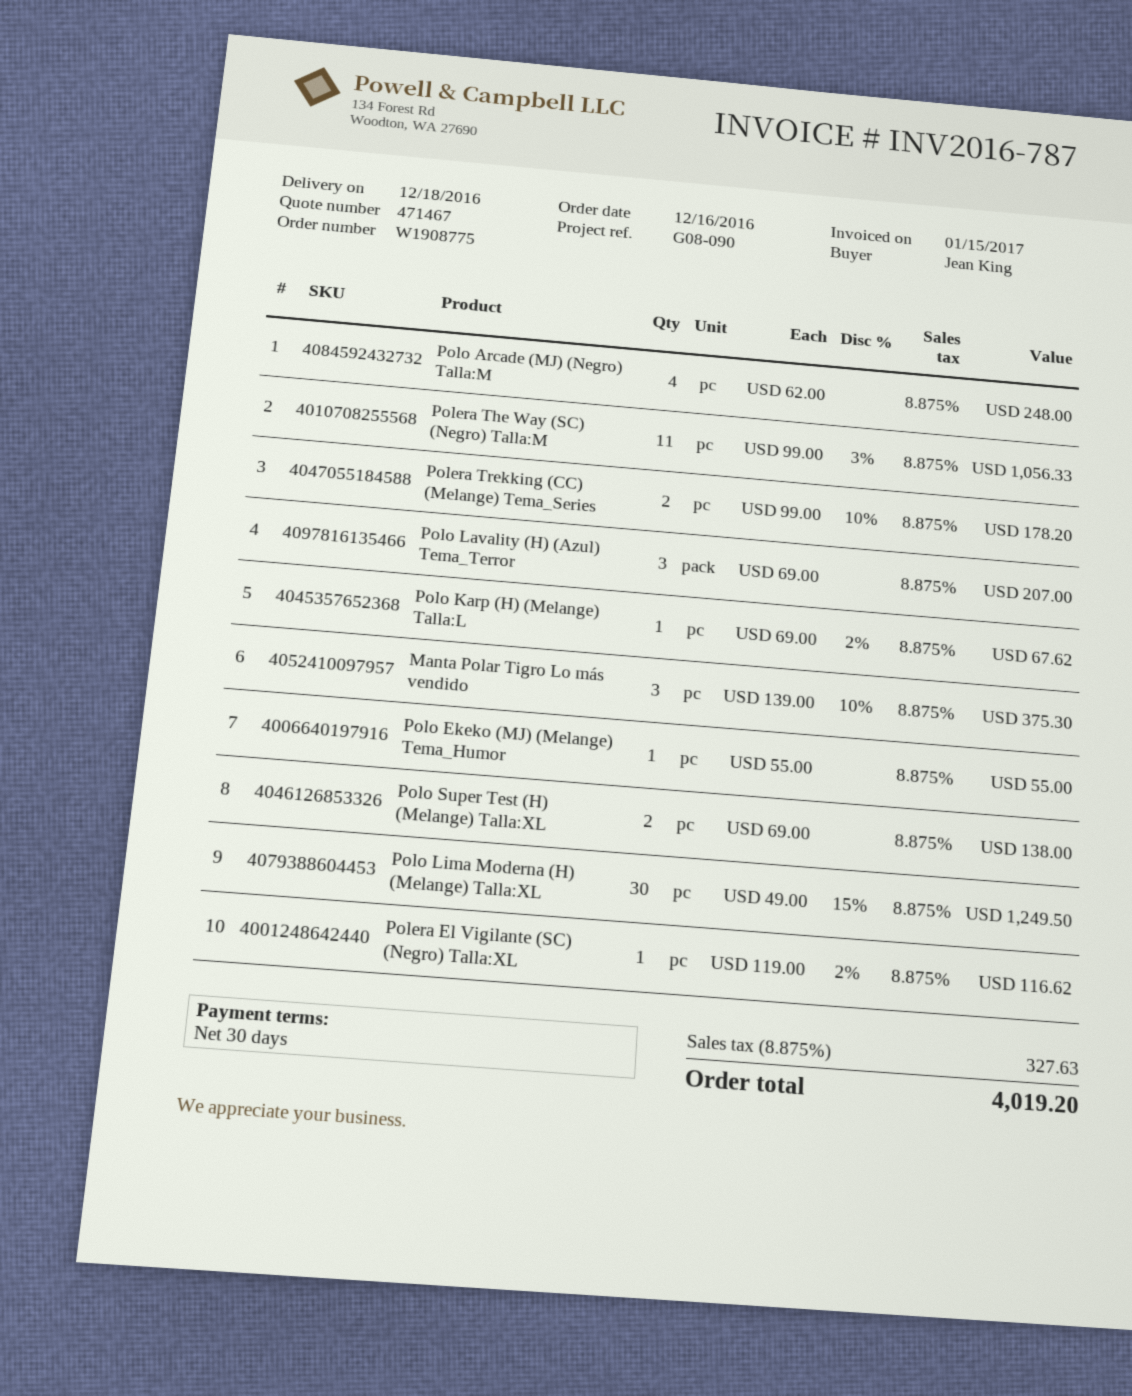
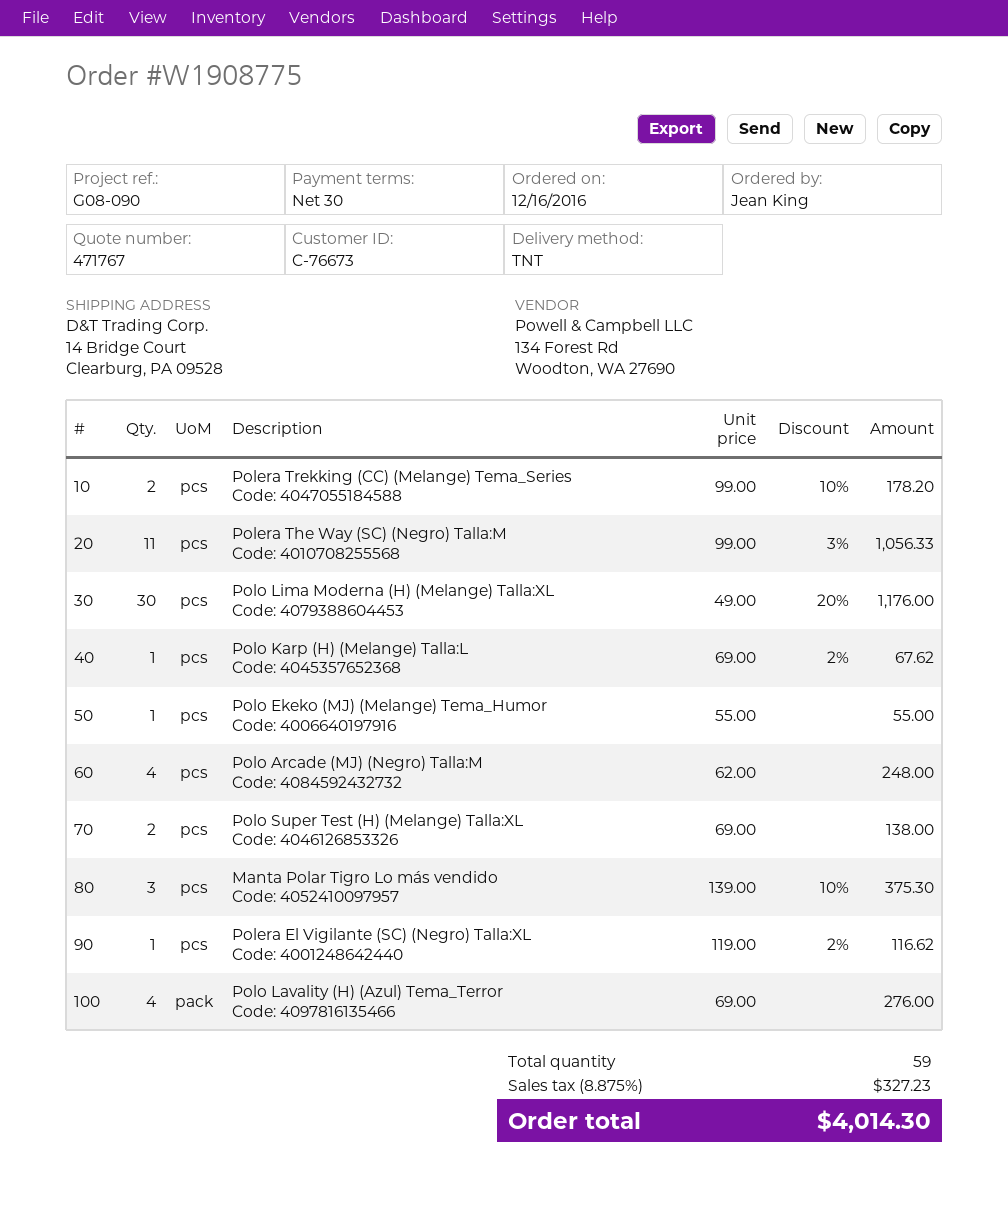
quote number: 471467 -> 471767
Polo Lavality (H) (Azul) Tema_Terror: 3 x 69.00 = 207.00 -> 4 x 69.00 = 276.00
Polo Lima Moderna (H) (Melange) Talla:XL: 30 x 49.00 - 15% = 1249.50 -> 30 x 49.00 - 20% = 1176.00
tax: 8.875% = 327.63 -> 8.875% = 327.23
total: 4019.20 -> 4014.30

